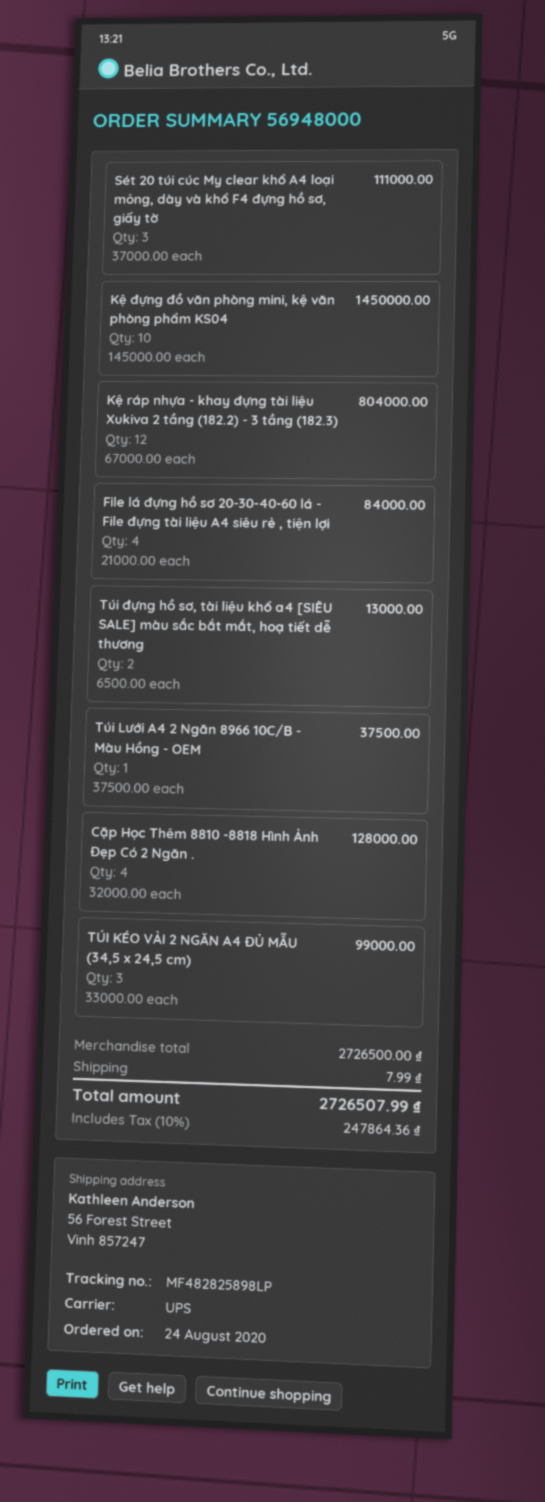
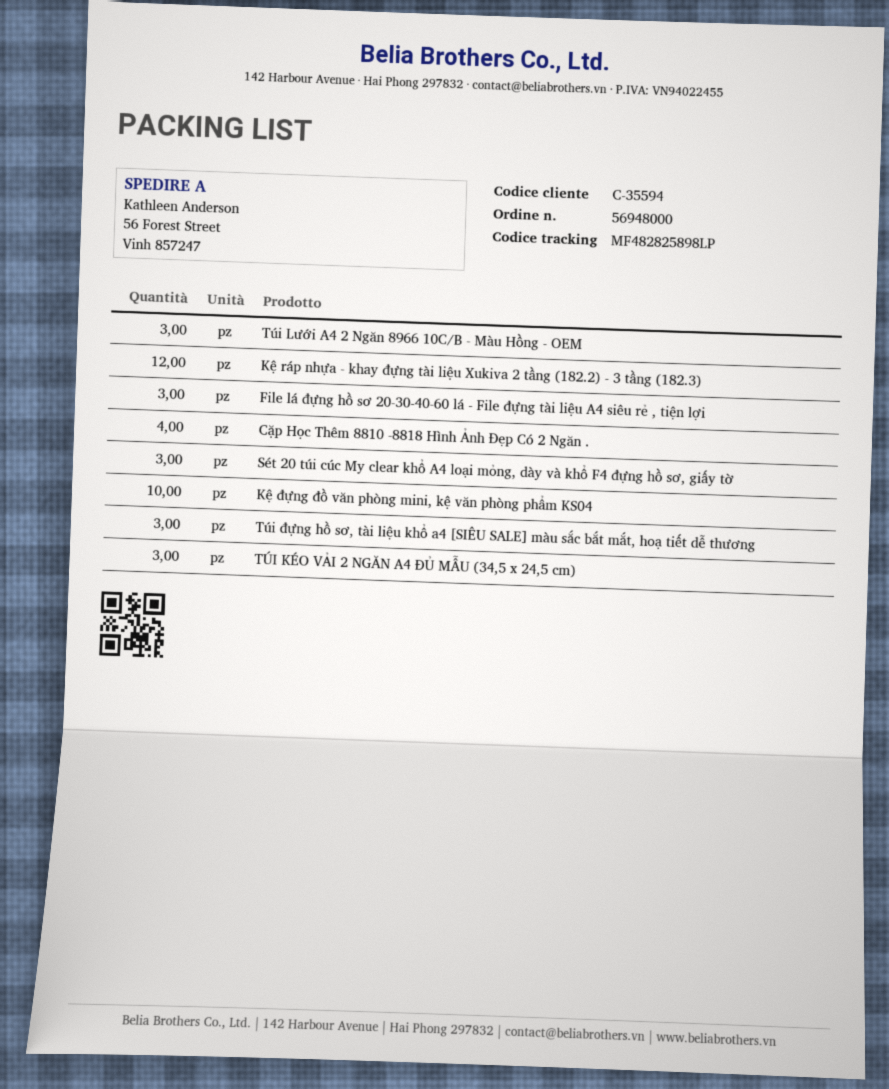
File lá đựng hồ sơ 20-30-40-60 lá - File đựng tài liệu A4 siêu rẻ , tiện lợi: 4 -> 3
Túi đựng hồ sơ, tài liệu khổ a4 [SIÊU SALE] màu sắc bắt mắt, hoạ tiết dễ thương: 2 -> 3
Túi Lưới A4 2 Ngăn 8966 10C/B - Màu Hồng - OEM: 1 -> 3

